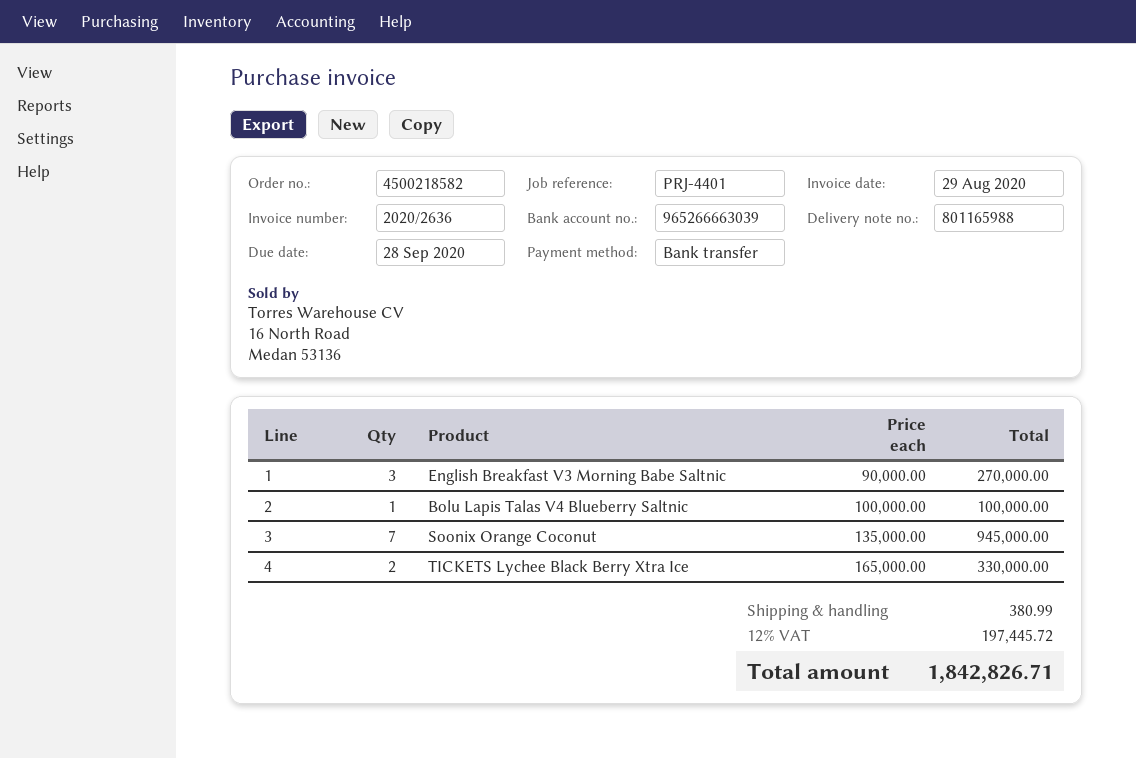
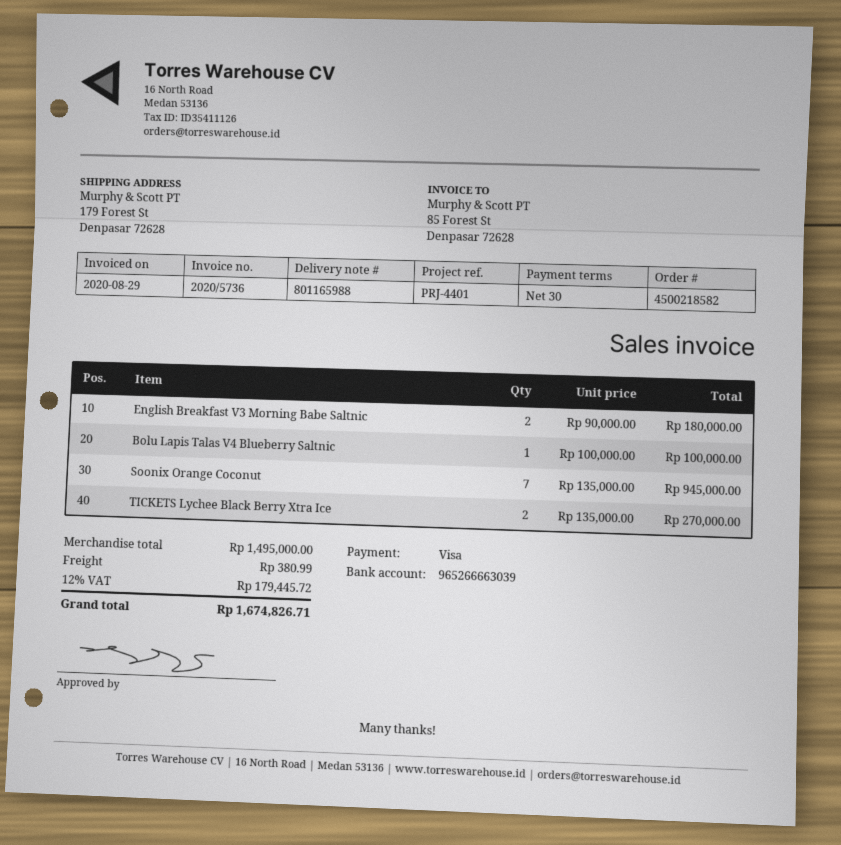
invoice number: 2020/2636 -> 2020/5736
payment method: bank transfer -> Visa
English Breakfast V3 Morning Babe Saltnic: 3 x 90000.00 = 270000.00 -> 2 x 90000.00 = 180000.00
TICKETS Lychee Black Berry Xtra Ice: 2 x 165000.00 = 330000.00 -> 2 x 135000.00 = 270000.00
tax: 12% = 197445.72 -> 12% = 179445.72
total: 1842826.71 -> 1674826.71

